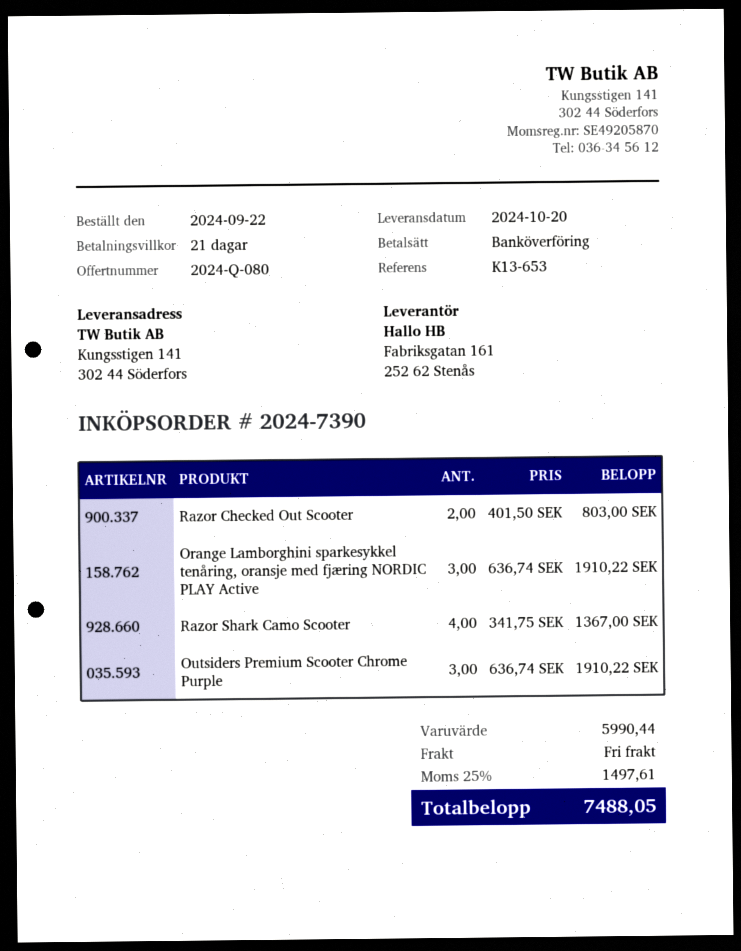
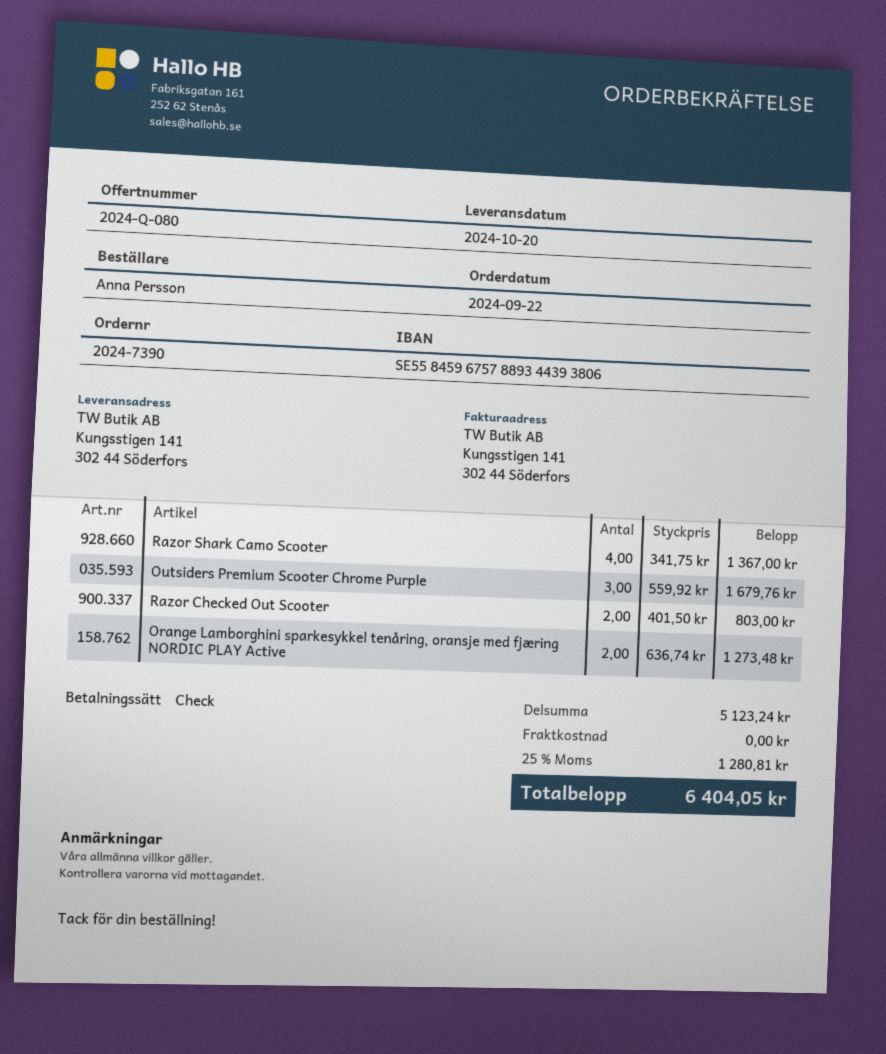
payment method: bank transfer -> cheque
Orange Lamborghini sparkesykkel tenåring, oransje med fjæring NORDIC PLAY Active: 3 x 636.74 = 1910.22 -> 2 x 636.74 = 1273.48
Outsiders Premium Scooter Chrome Purple: 3 x 636.74 = 1910.22 -> 3 x 559.92 = 1679.76
subtotal: 5990.44 -> 5123.24
tax: 25% = 1497.61 -> 25% = 1280.81
total: 7488.05 -> 6404.05

